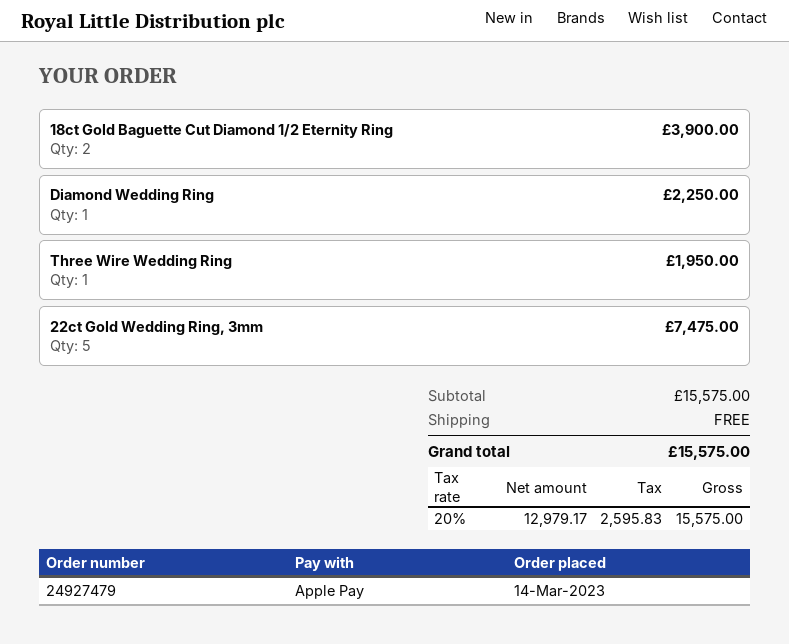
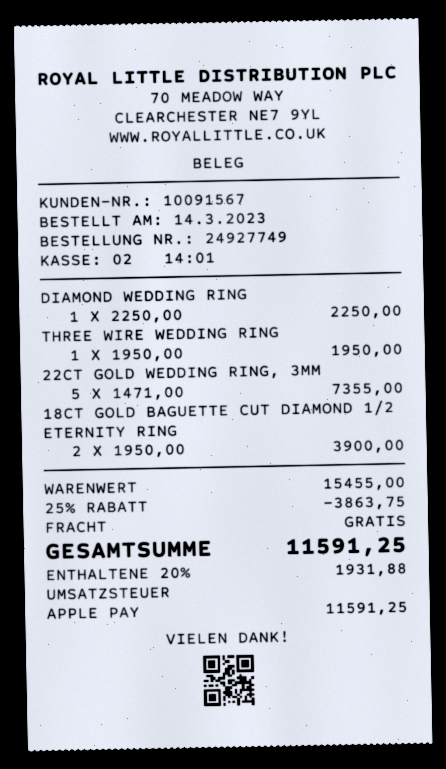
order number: 24927479 -> 24927749
22ct Gold Wedding Ring, 3mm: 5 for 7475.00 -> 5 for 7355.00
subtotal: 15575.00 -> 15455.00
discount: none -> 25% = 3863.75
tax: 20% = 2595.83 -> 20% = 1931.88
total: 15575.00 -> 11591.25

